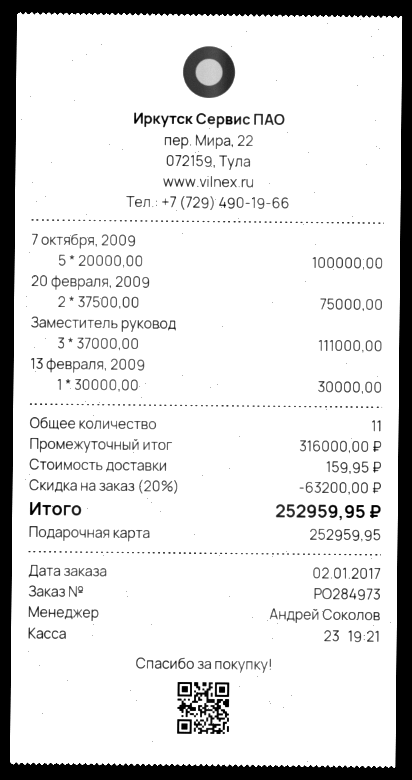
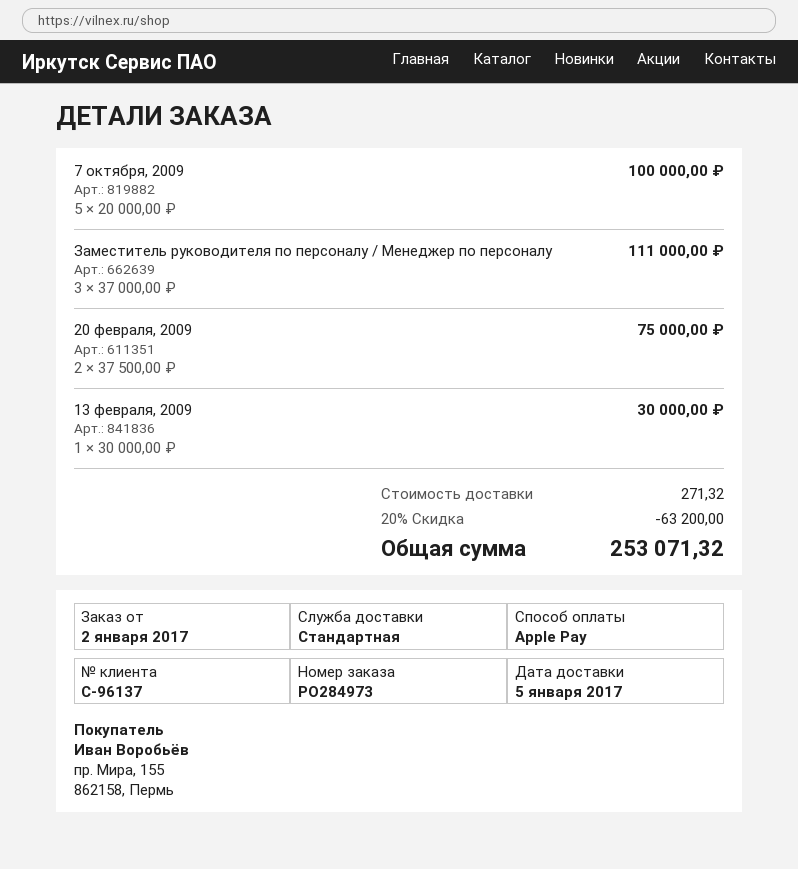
payment method: gift card -> Apple Pay
shipping: 159.95 -> 271.32
total: 252959.95 -> 253071.32

